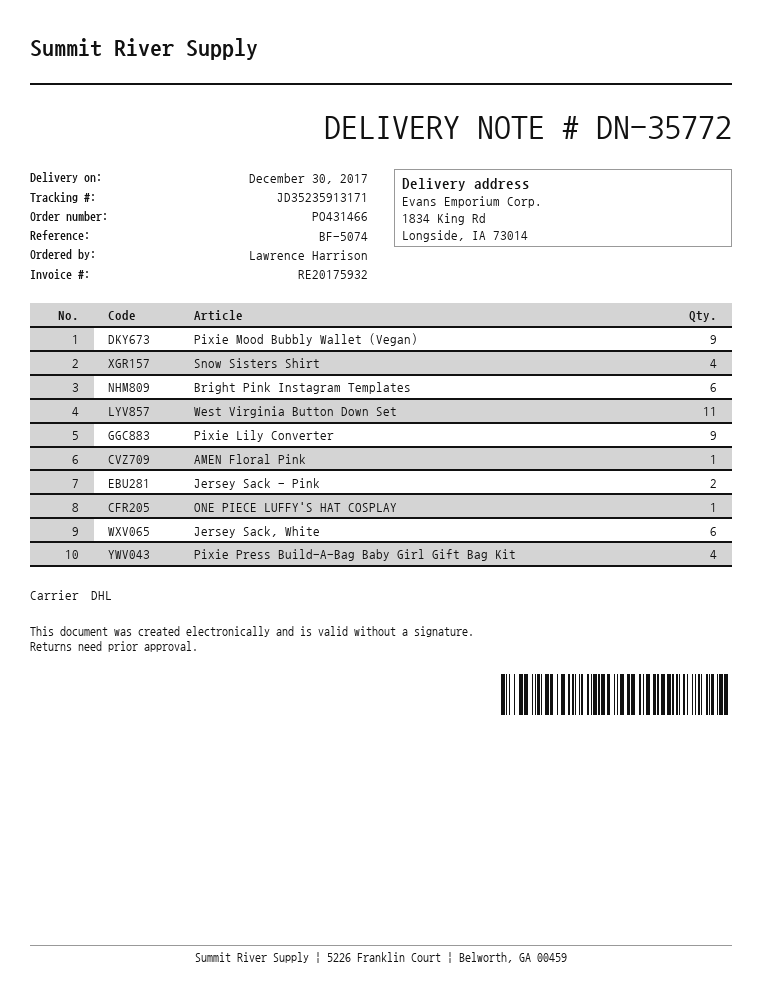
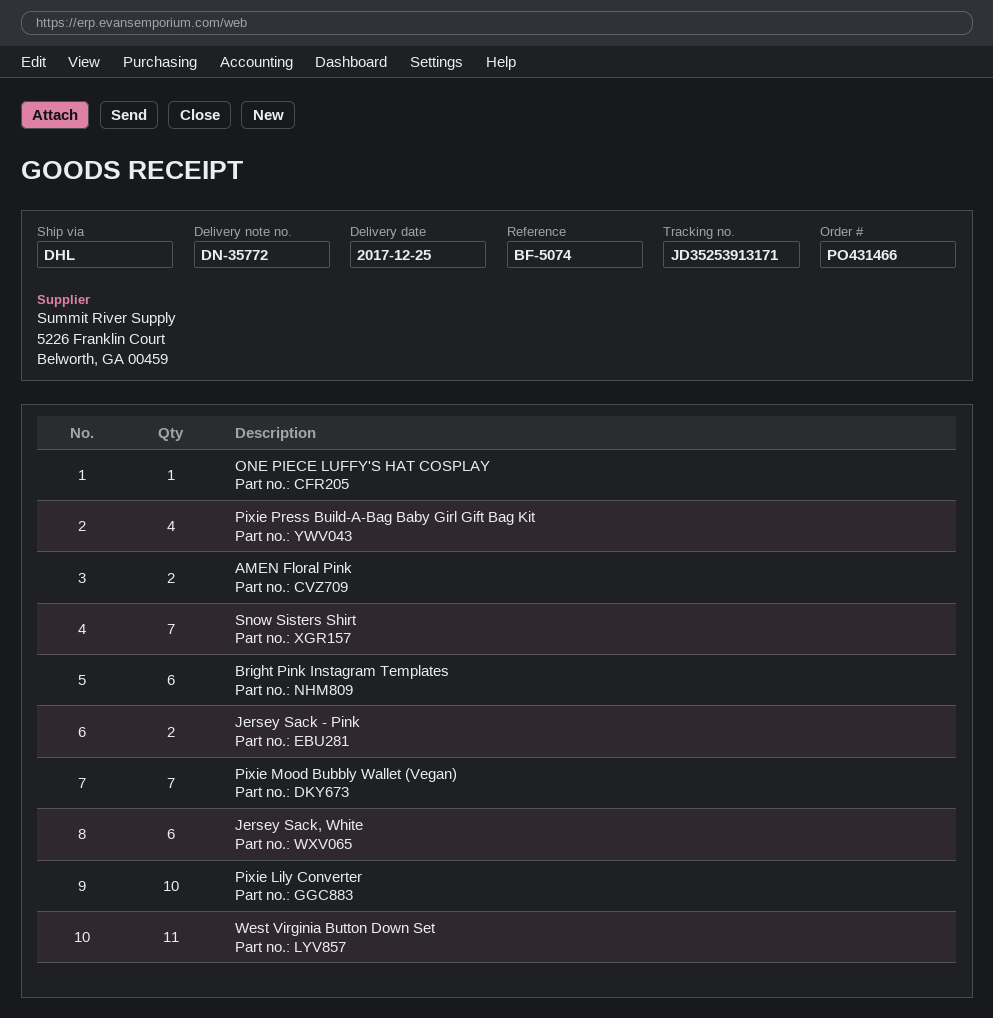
delivery date: 2017-12-30 -> 2017-12-25
tracking number: JD35235913171 -> JD35253913171
Pixie Mood Bubbly Wallet (Vegan): 9 -> 7
Snow Sisters Shirt: 4 -> 7
Pixie Lily Converter: 9 -> 10
AMEN Floral Pink: 1 -> 2

